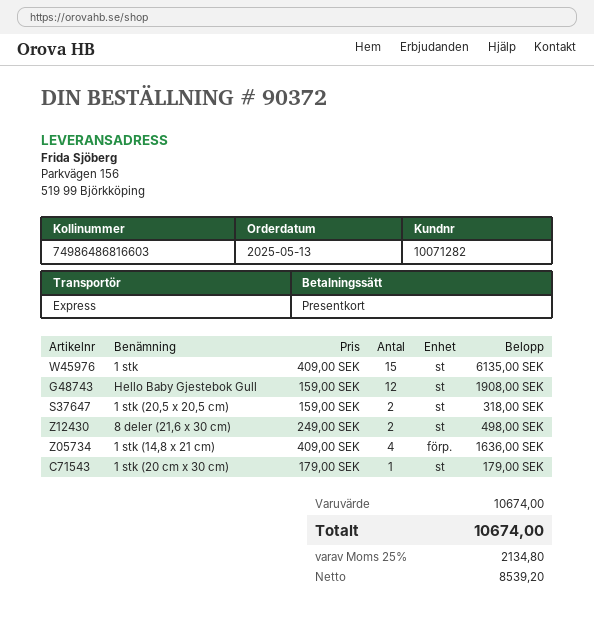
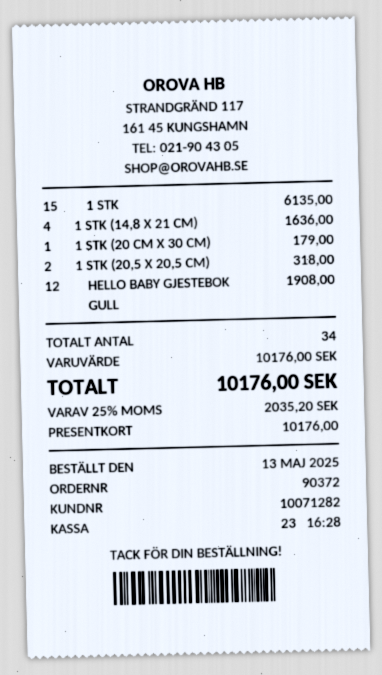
8 deler (21,6 x 30 cm): 2 for 498.00 -> none
subtotal: 10674.00 -> 10176.00
tax: 25% = 2134.80 -> 25% = 2035.20
total: 10674.00 -> 10176.00

